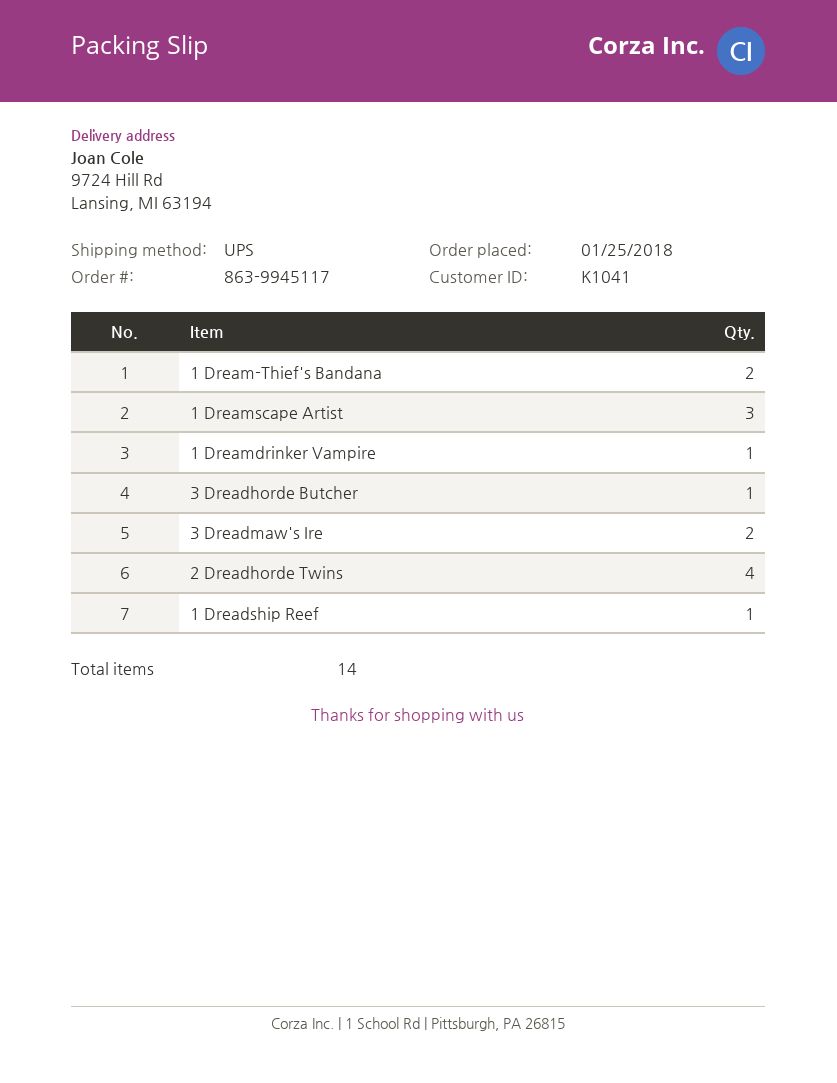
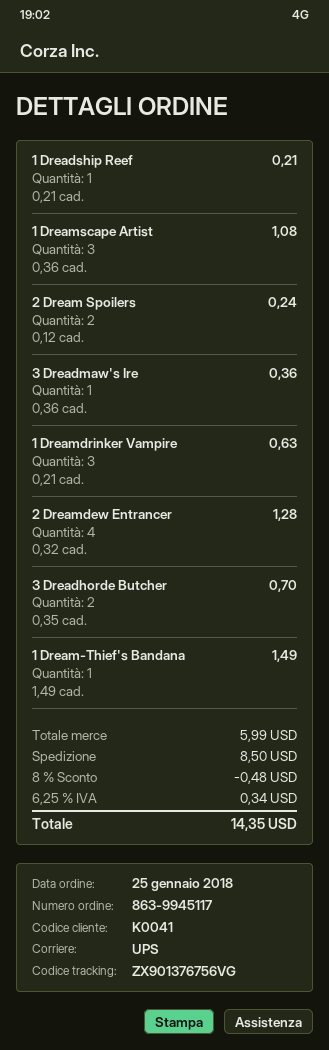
customer number: K1041 -> K0041
1 Dream-Thief's Bandana: 2 -> 1
1 Dreamdrinker Vampire: 1 -> 3
3 Dreadhorde Butcher: 1 -> 2
3 Dreadmaw's Ire: 2 -> 1
2 Dreadhorde Twins: 4 -> none
2 Dream Spoilers: none -> 2
2 Dreamdew Entrancer: none -> 4

